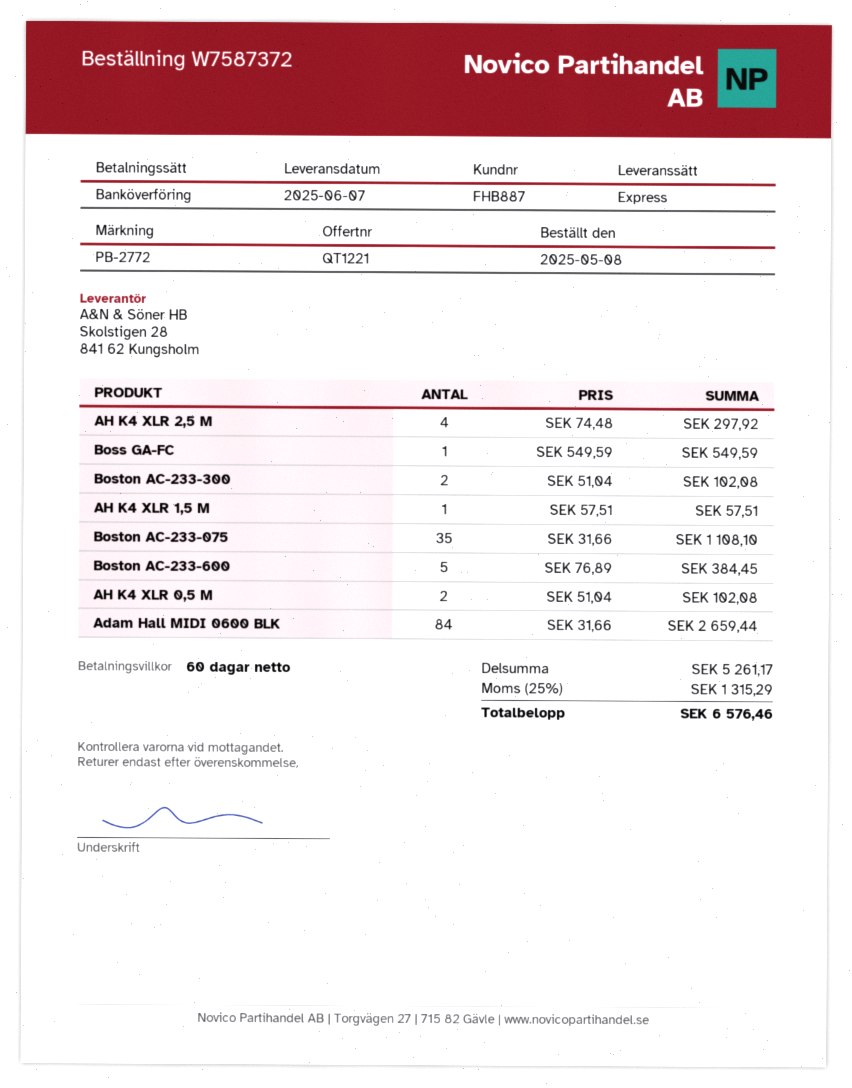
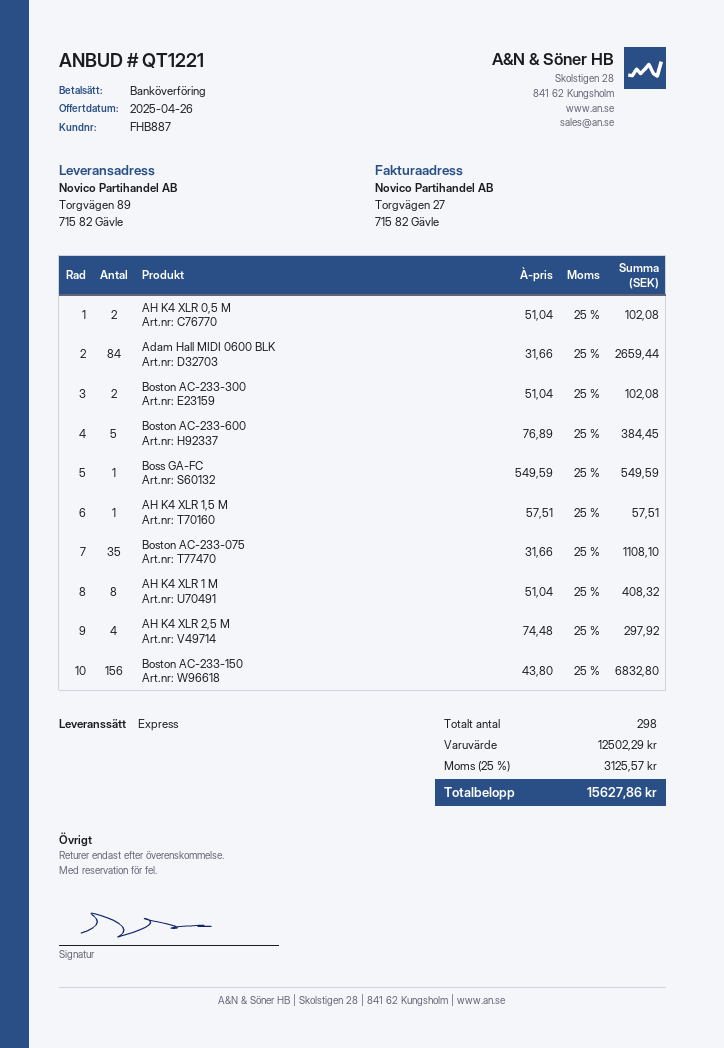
AH K4 XLR 1 M: none -> 8 x 51.04 = 408.32
Boston AC-233-150: none -> 156 x 43.80 = 6832.80
subtotal: 5261.17 -> 12502.29
tax: 25% = 1315.29 -> 25% = 3125.57
total: 6576.46 -> 15627.86

